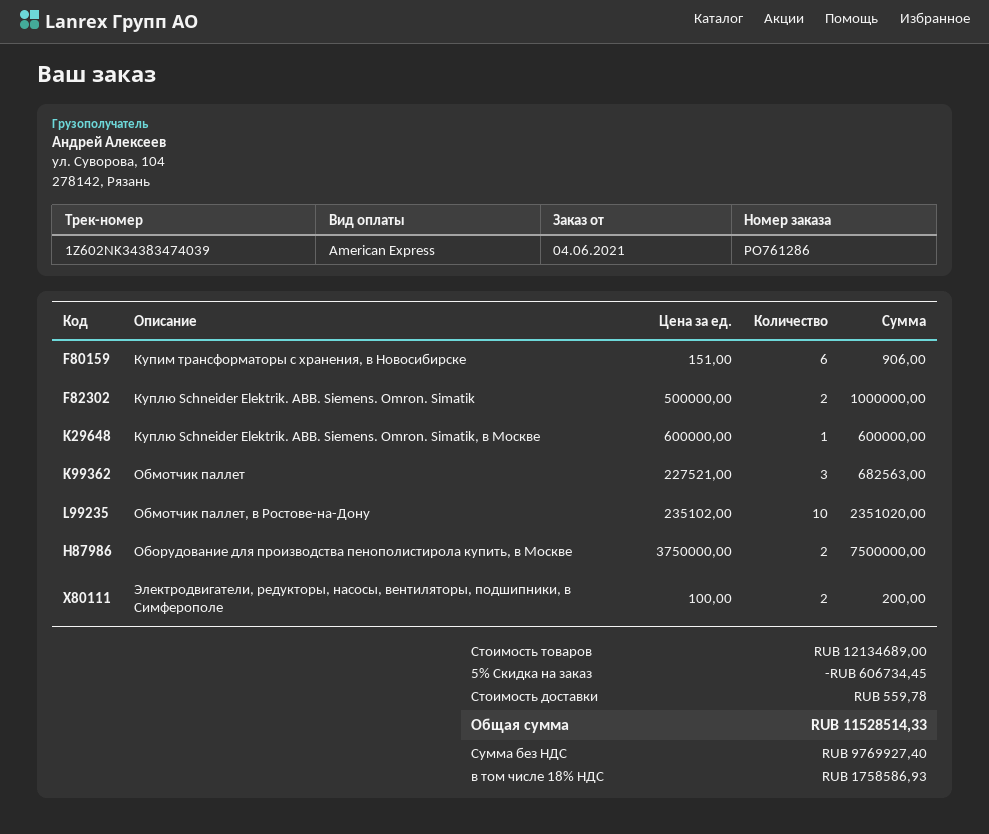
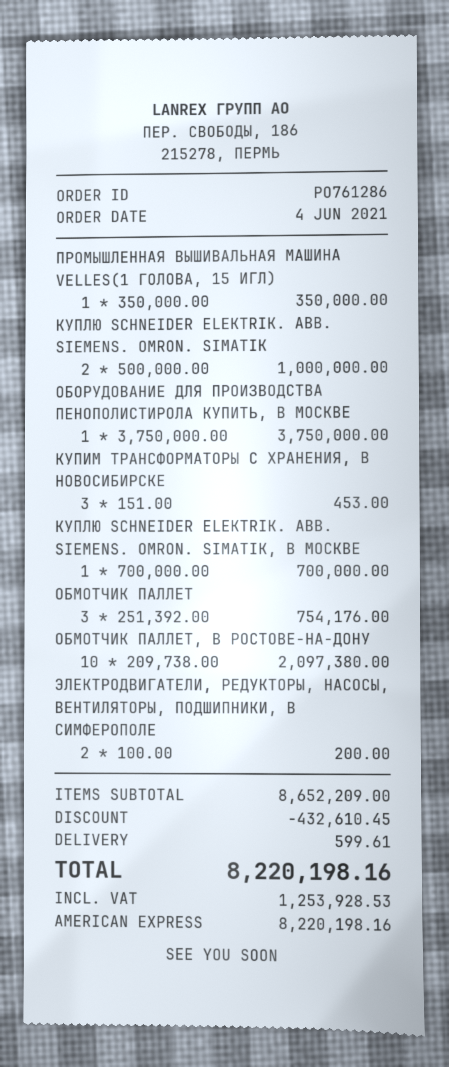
Купим трансформаторы с хранения, в Новосибирске: 6 x 151.00 = 906.00 -> 3 x 151.00 = 453.00
Куплю Schneider Elektrik. ABB. Siemens. Omron. Simatik, в Москве: 1 x 600000.00 = 600000.00 -> 1 x 700000.00 = 700000.00
Обмотчик паллет: 3 x 227521.00 = 682563.00 -> 3 x 251392.00 = 754176.00
Обмотчик паллет, в Ростове-на-Дону: 10 x 235102.00 = 2351020.00 -> 10 x 209738.00 = 2097380.00
Оборудование для производства пенополистирола купить, в Москве: 2 x 3750000.00 = 7500000.00 -> 1 x 3750000.00 = 3750000.00
ПРОМЫШЛЕННАЯ ВЫШИВАЛЬНАЯ МАШИНА VELLES(1 ГОЛОВА, 15 ИГЛ): none -> 1 x 350000.00 = 350000.00
subtotal: 12134689.00 -> 8652209.00
discount: 606734.45 -> 432610.45
shipping: 559.78 -> 599.61
tax: 1758586.93 -> 1253928.53
total: 11528514.33 -> 8220198.16

